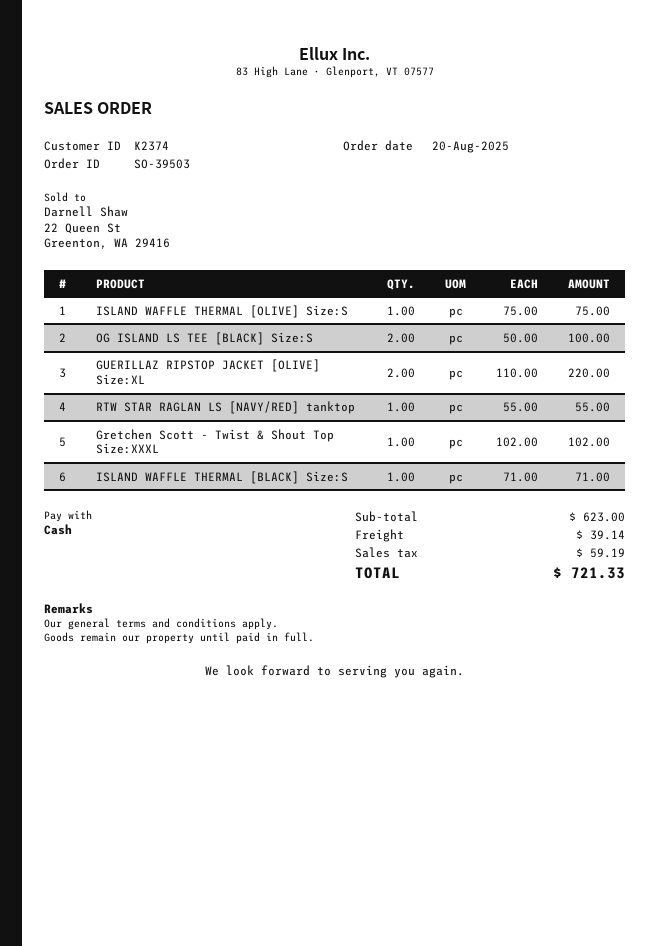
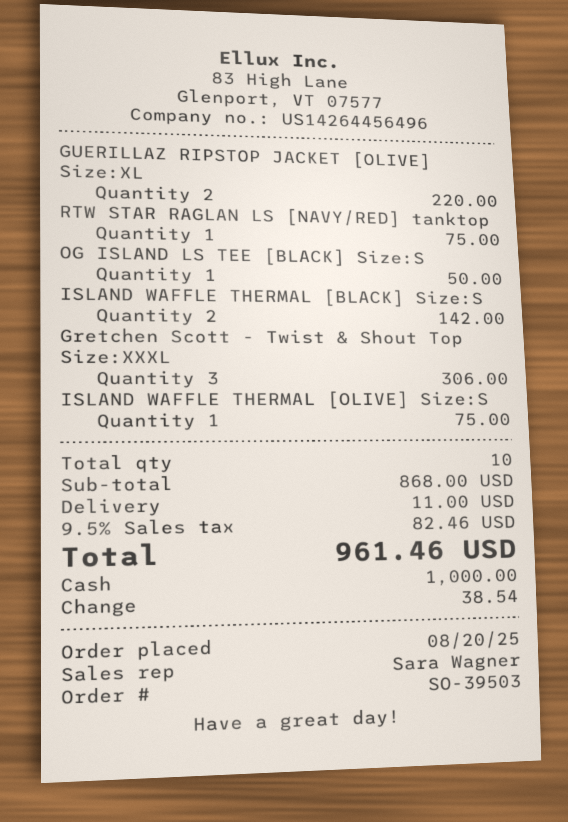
OG ISLAND LS TEE [BLACK] Size:S: 2 for 100.00 -> 1 for 50.00
RTW STAR RAGLAN LS [NAVY/RED] tanktop: 1 for 55.00 -> 1 for 75.00
Gretchen Scott - Twist & Shout Top Size:XXXL: 1 for 102.00 -> 3 for 306.00
ISLAND WAFFLE THERMAL [BLACK] Size:S: 1 for 71.00 -> 2 for 142.00
subtotal: 623.00 -> 868.00
shipping: 39.14 -> 11.00
tax: 59.19 -> 82.46
total: 721.33 -> 961.46

